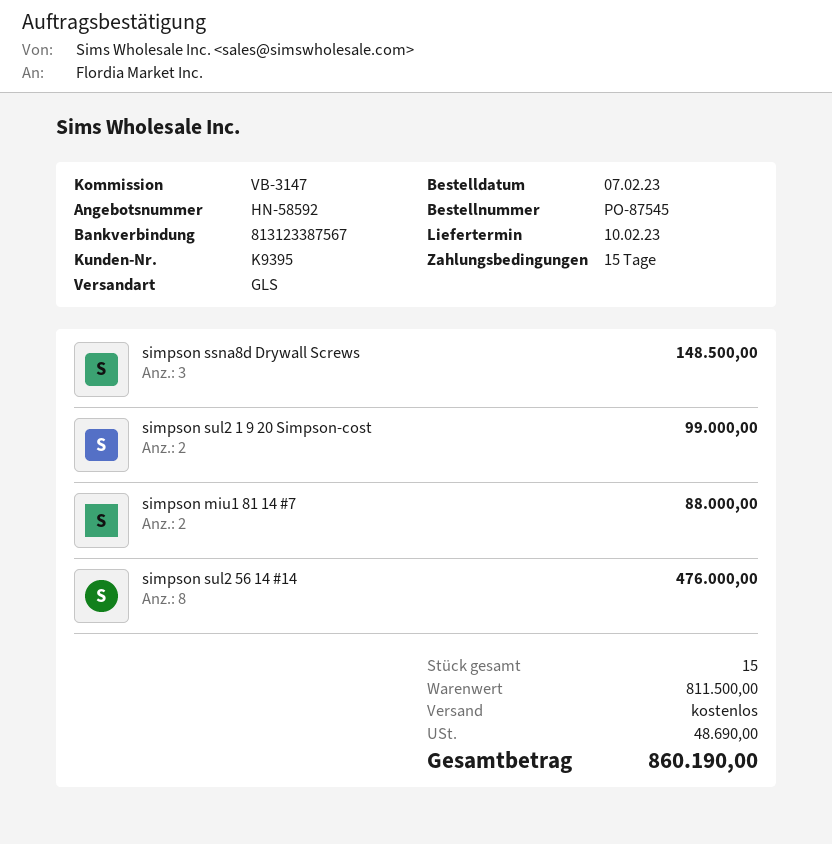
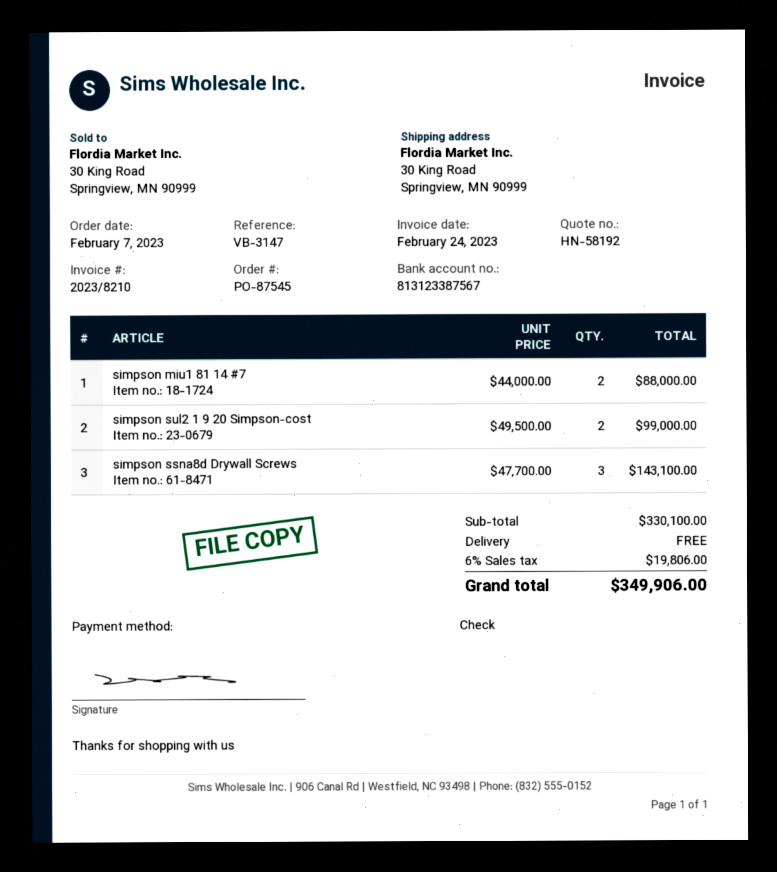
quote number: HN-58592 -> HN-58192
simpson ssna8d Drywall Screws: 3 for 148500.00 -> 3 for 143100.00
simpson sul2 56 14 #14: 8 for 476000.00 -> none
subtotal: 811500.00 -> 330100.00
tax: 48690.00 -> 19806.00
total: 860190.00 -> 349906.00

